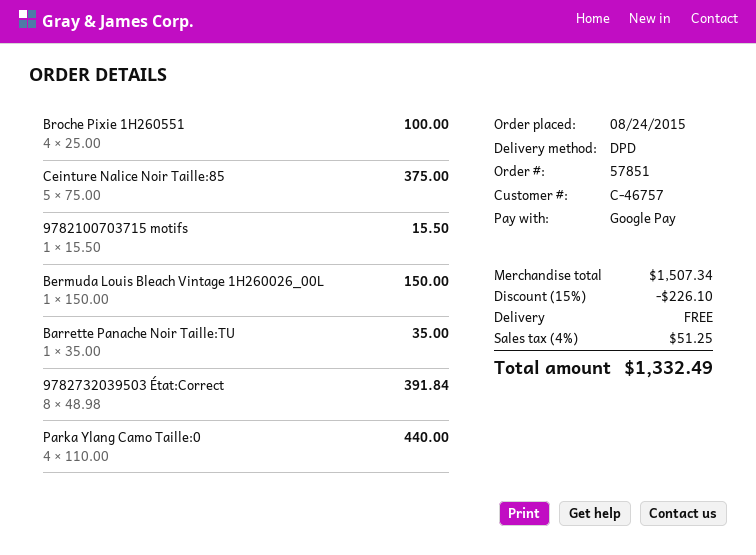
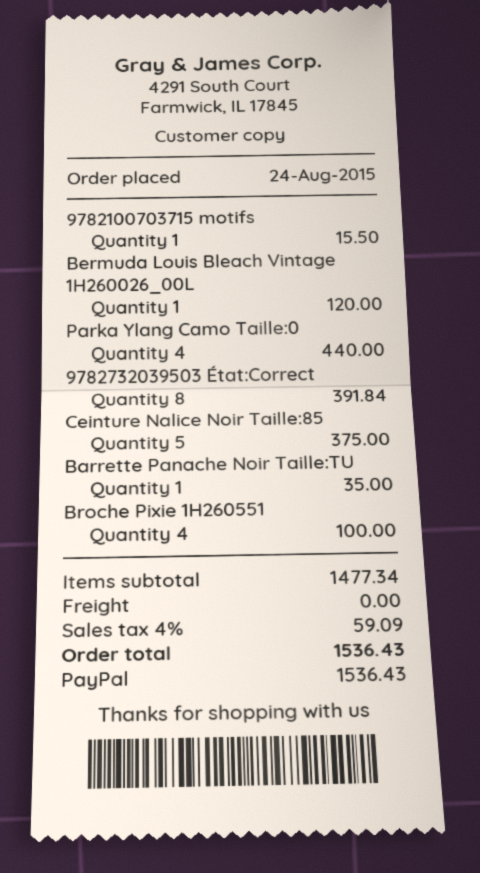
payment method: Google Pay -> PayPal
Bermuda Louis Bleach Vintage 1H260026_00L: 1 for 150.00 -> 1 for 120.00
subtotal: 1507.34 -> 1477.34
discount: 15% = 226.10 -> none
tax: 4% = 51.25 -> 4% = 59.09
total: 1332.49 -> 1536.43

